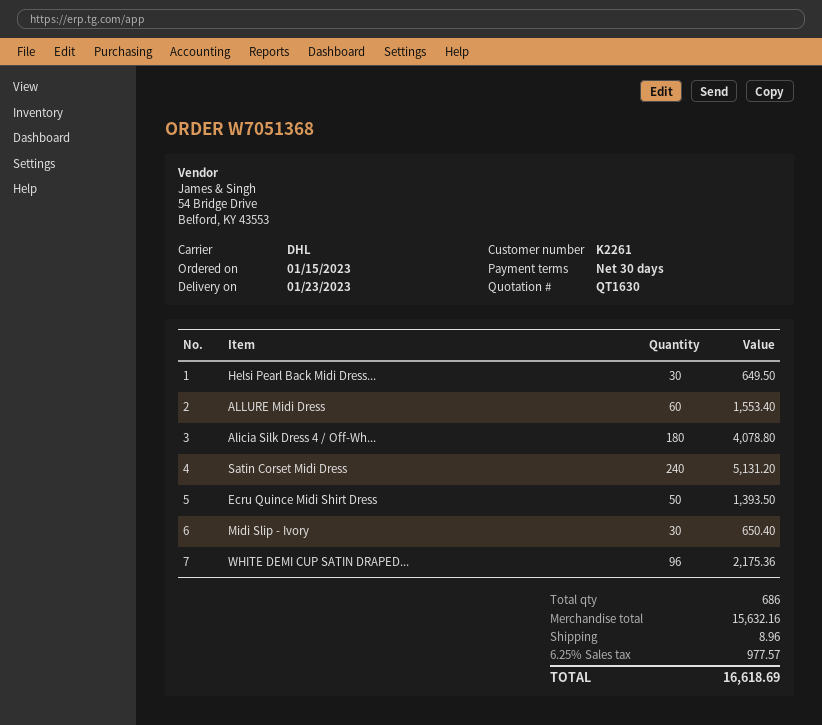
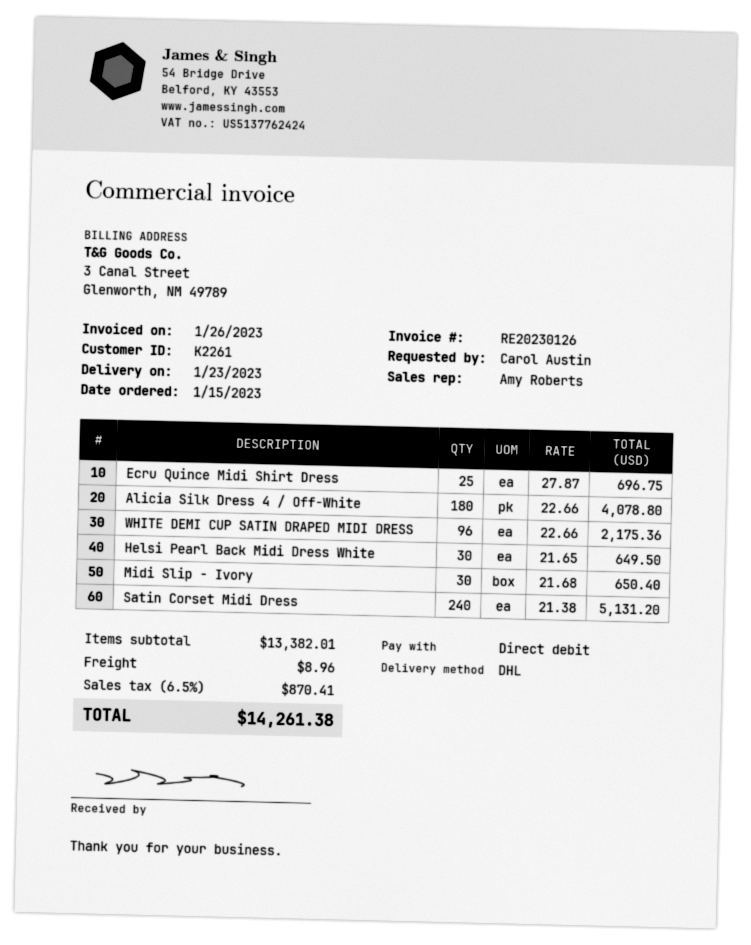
ALLURE Midi Dress: 60 for 1553.40 -> none
Ecru Quince Midi Shirt Dress: 50 for 1393.50 -> 25 for 696.75
subtotal: 15632.16 -> 13382.01
tax: 6.25% = 977.57 -> 6.5% = 870.41
total: 16618.69 -> 14261.38

